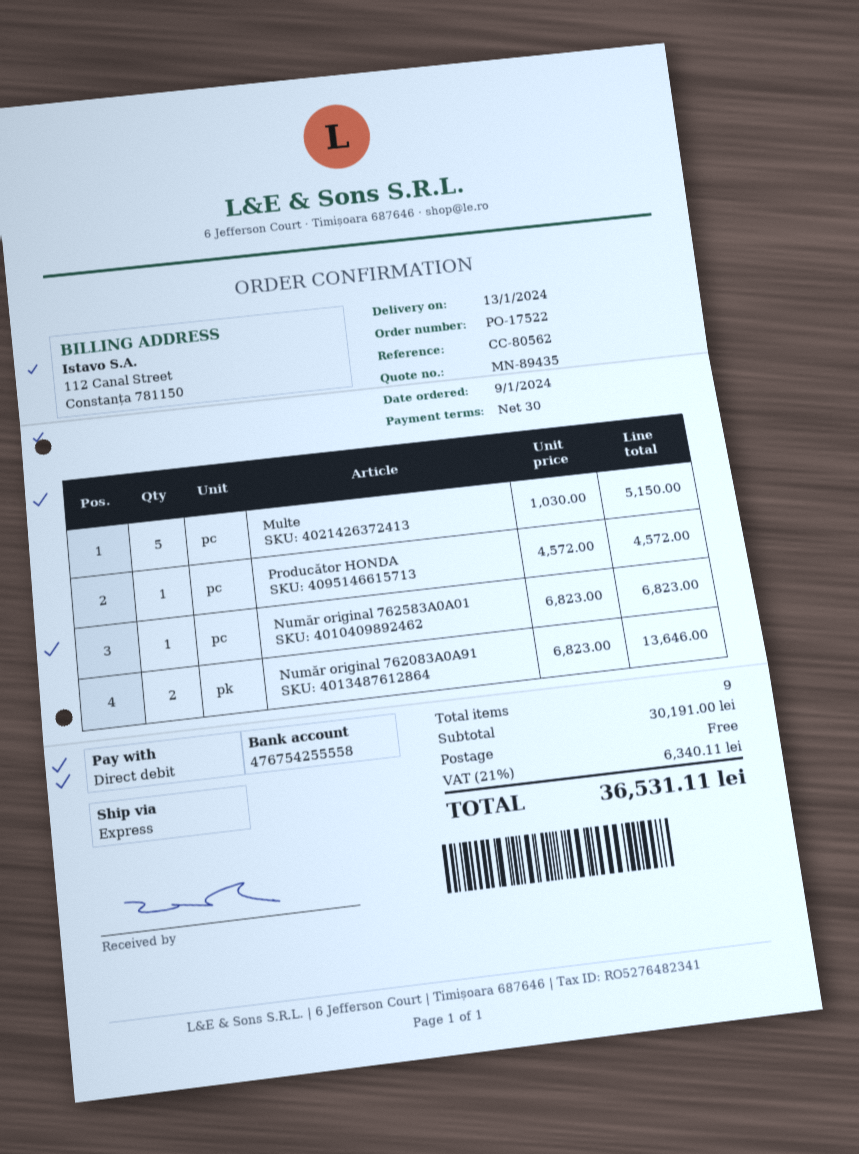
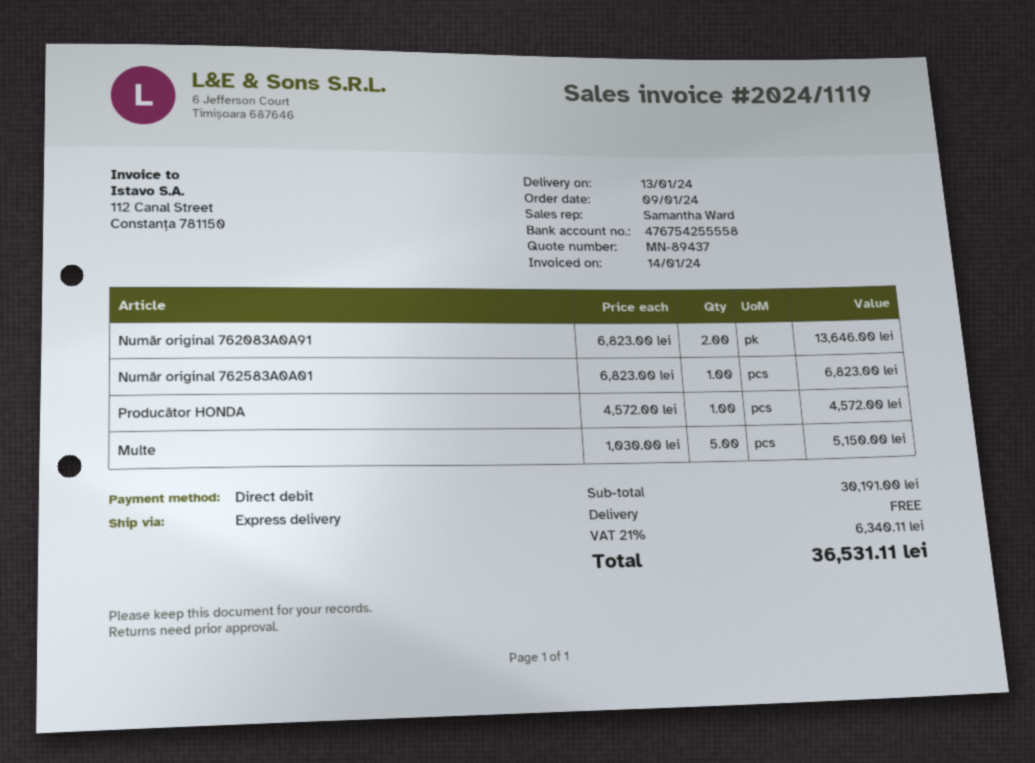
quote number: MN-89435 -> MN-89437

